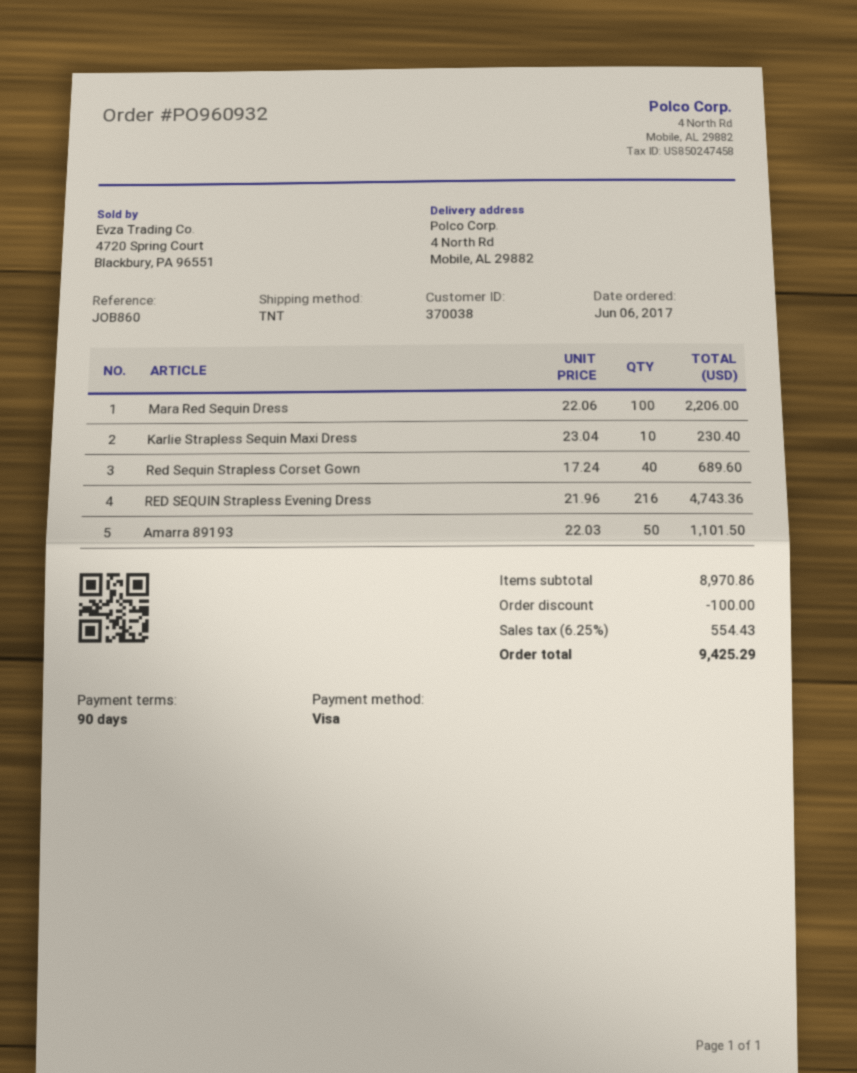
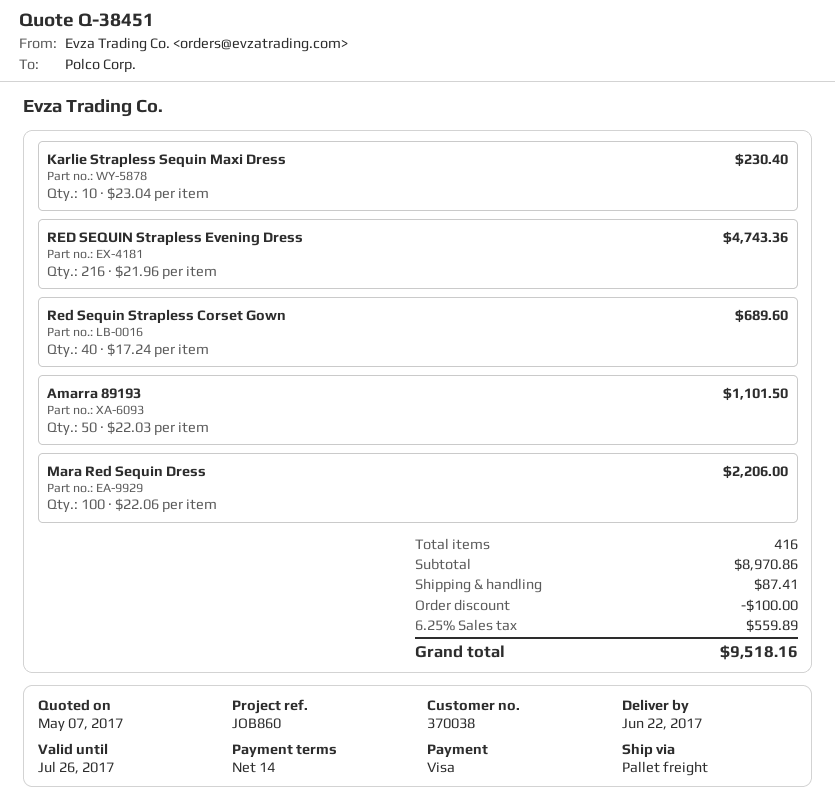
payment terms: 90 days -> 14 days
shipping method: TNT -> pallet freight
shipping: none -> 87.41
tax: 6.25% = 554.43 -> 6.25% = 559.89
total: 9425.29 -> 9518.16

